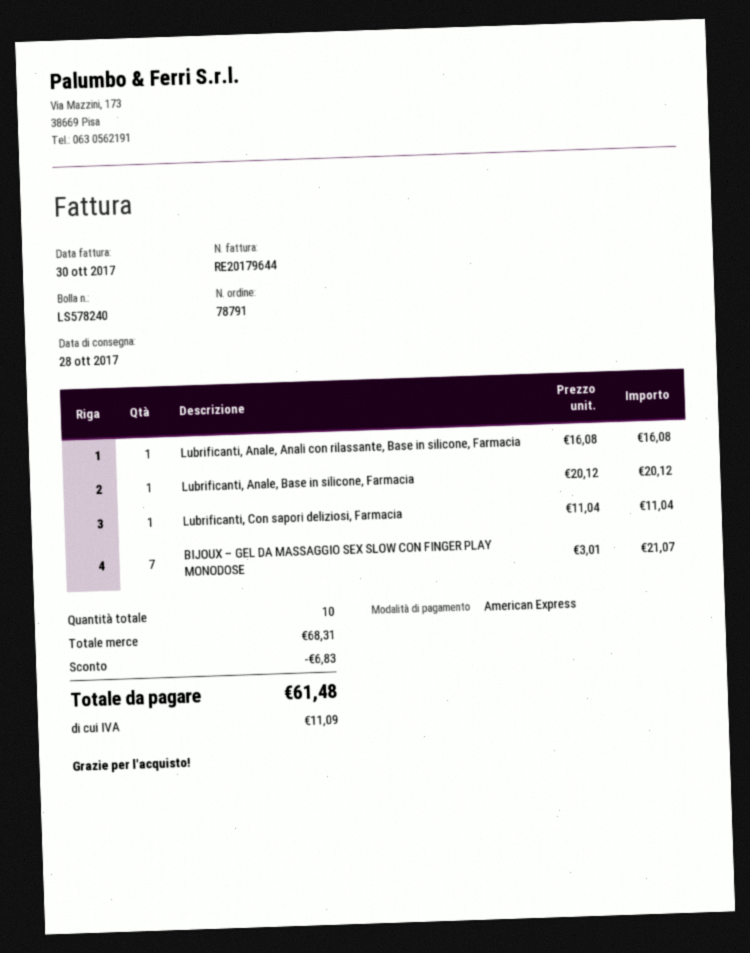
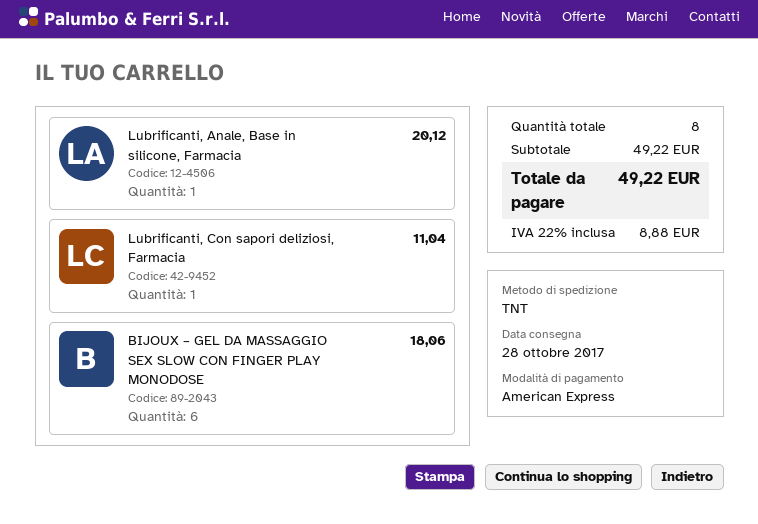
Lubrificanti, Anale, Anali con rilassante, Base in silicone, Farmacia: 1 for 16.08 -> none
BIJOUX – GEL DA MASSAGGIO SEX SLOW CON FINGER PLAY MONODOSE: 7 for 21.07 -> 6 for 18.06
total quantity: 10 -> 8
subtotal: 68.31 -> 49.22
discount: 6.83 -> none
tax: 11.09 -> 8.88
total: 61.48 -> 49.22

